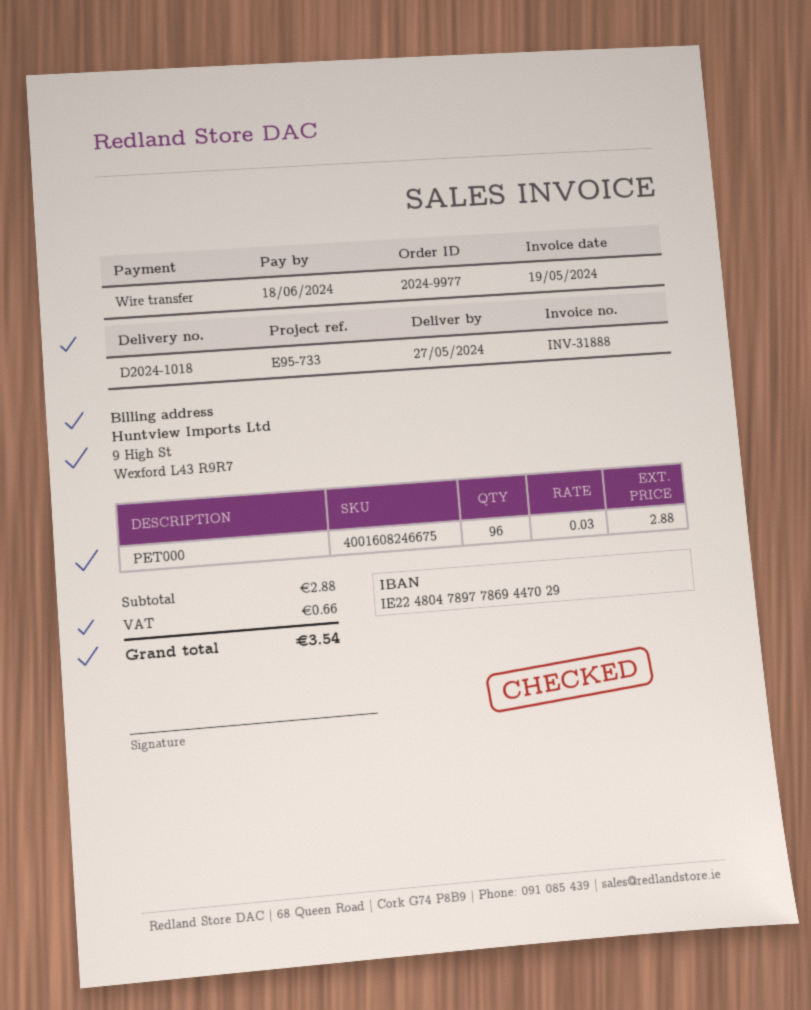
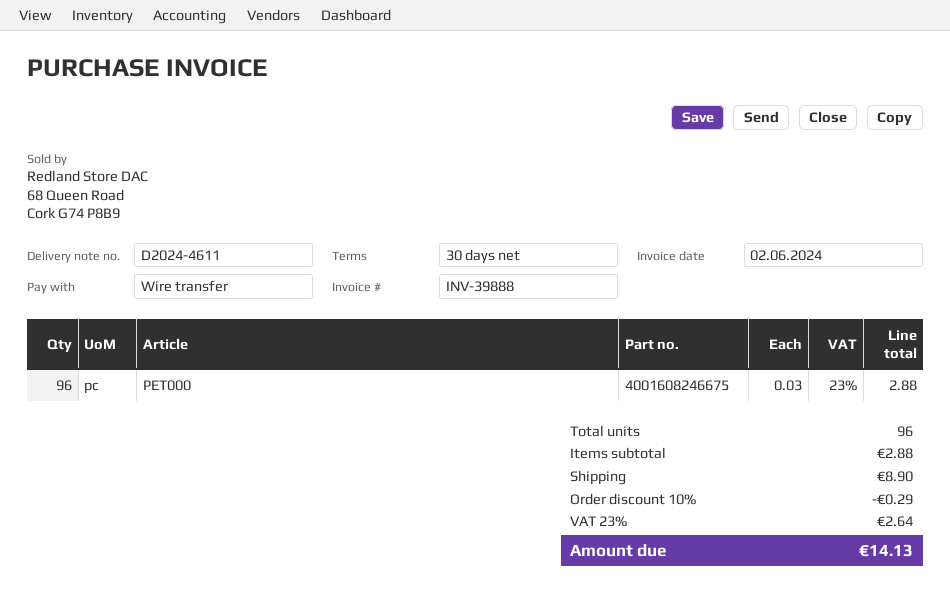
delivery note number: D2024-1018 -> D2024-4611
invoice number: INV-31888 -> INV-39888
invoice date: 2024-05-19 -> 2024-06-02
discount: none -> 10% = 0.29
shipping: none -> 8.90
tax: 0.66 -> 2.64
total: 3.54 -> 14.13

